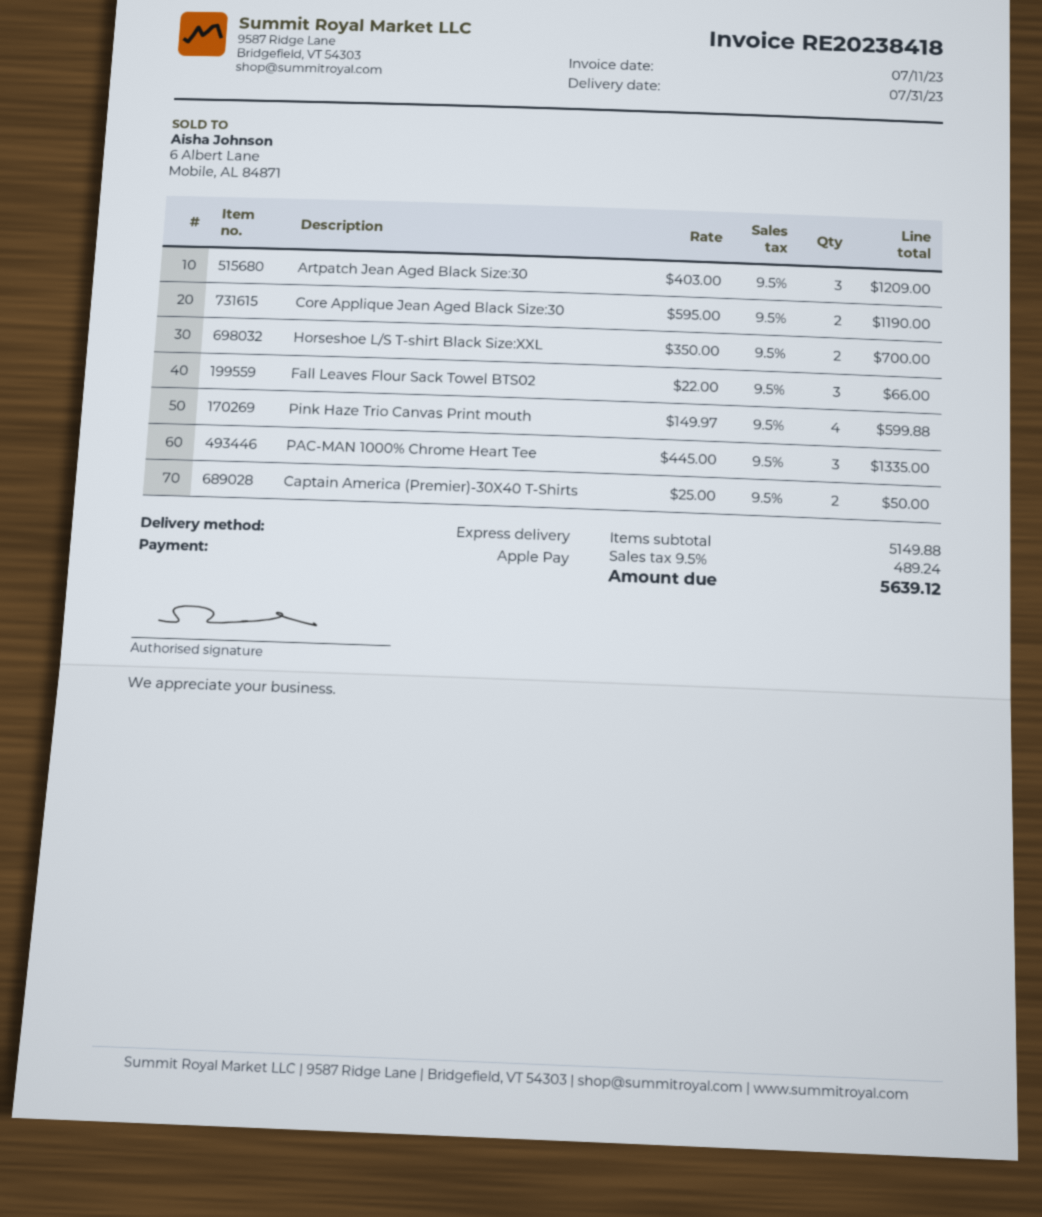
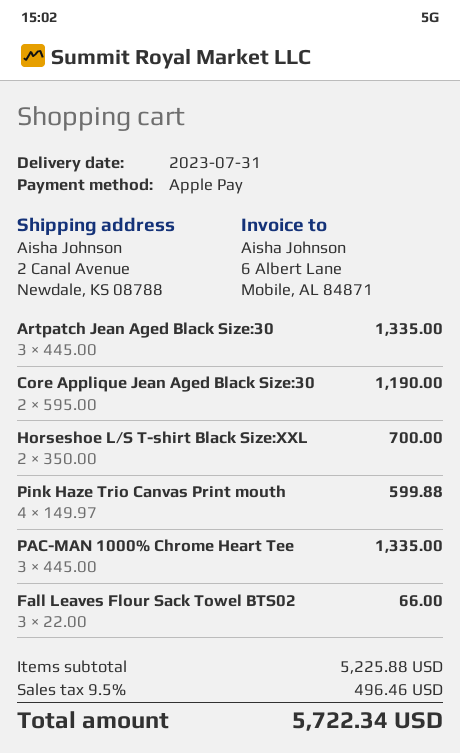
Artpatch Jean Aged Black Size:30: 3 x 403.00 = 1209.00 -> 3 x 445.00 = 1335.00
Captain America (Premier)-30X40 T-Shirts: 2 x 25.00 = 50.00 -> none
subtotal: 5149.88 -> 5225.88
tax: 9.5% = 489.24 -> 9.5% = 496.46
total: 5639.12 -> 5722.34

